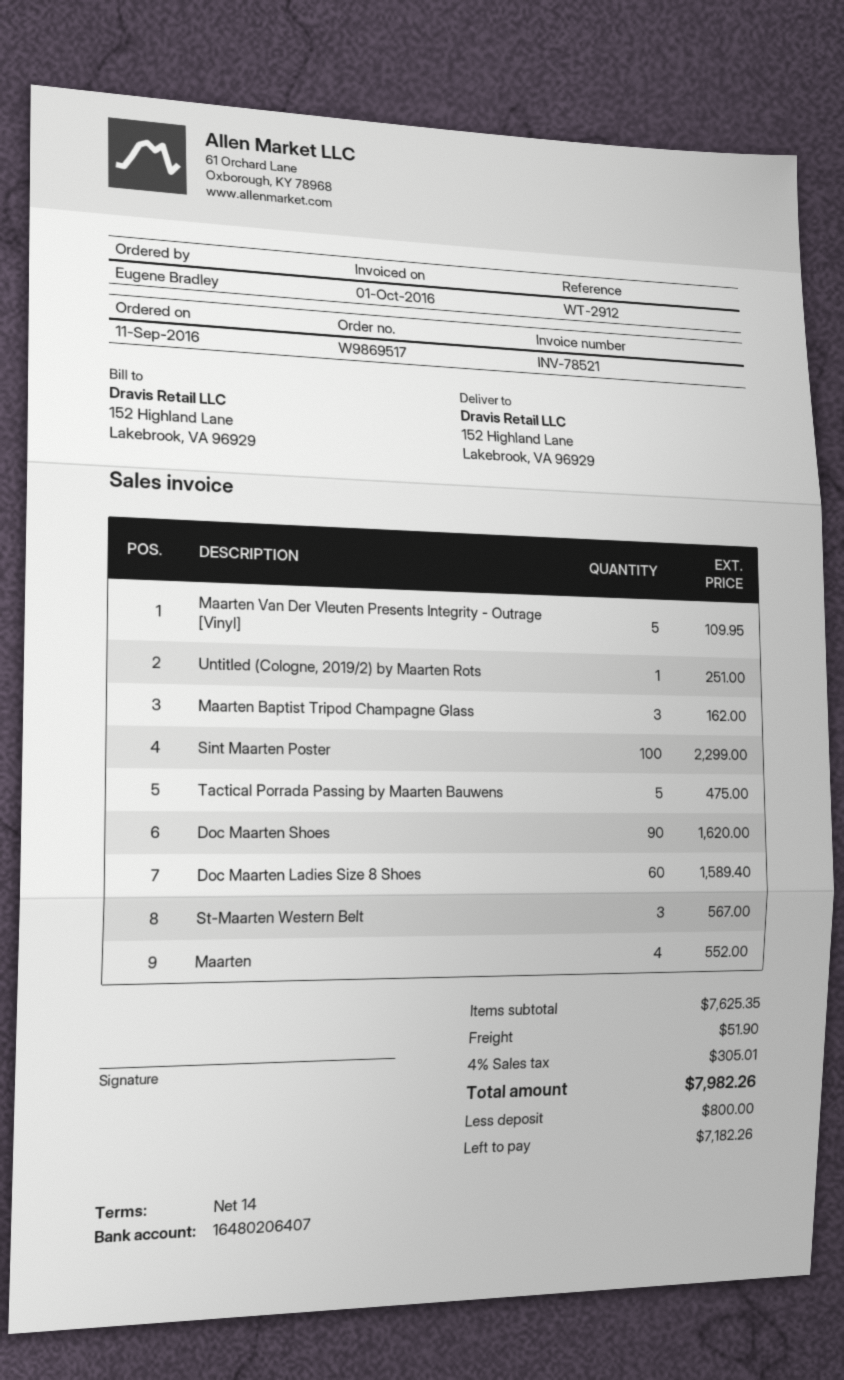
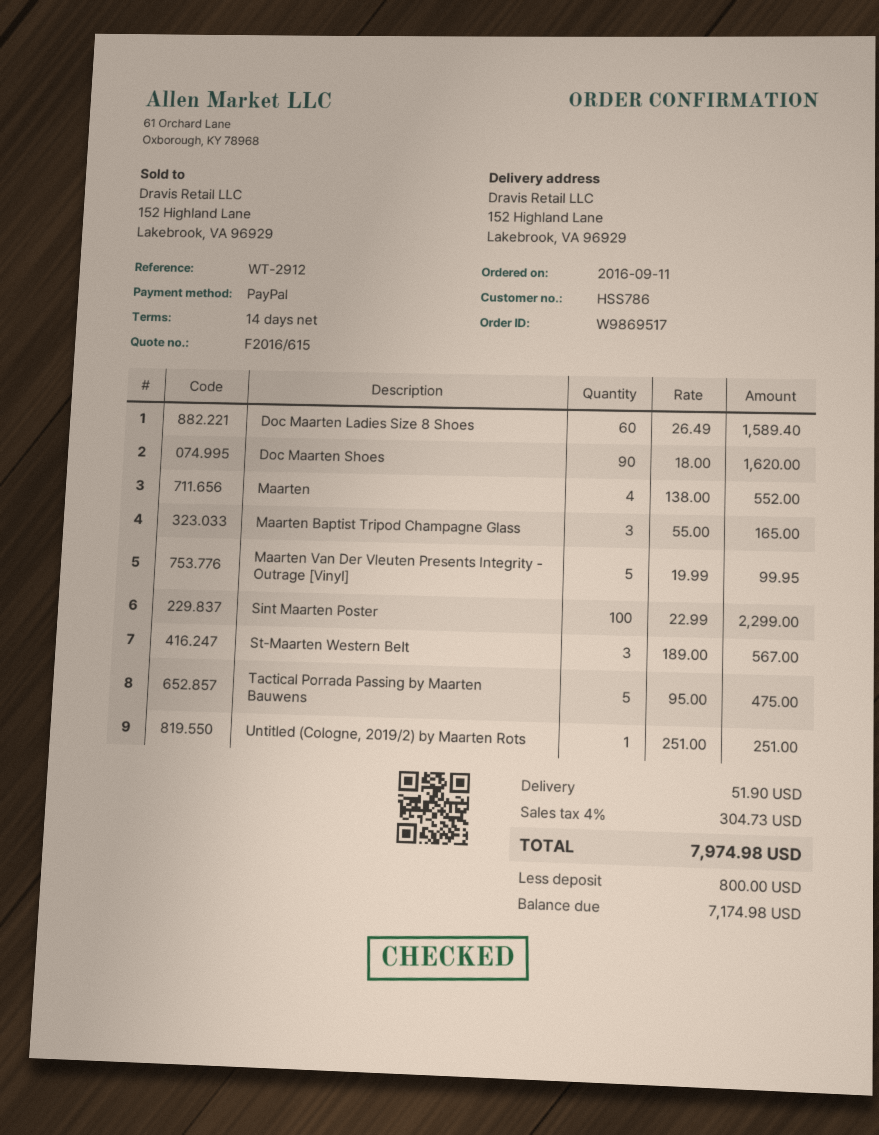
Maarten Van Der Vleuten Presents Integrity - Outrage [Vinyl]: 5 for 109.95 -> 5 for 99.95
Maarten Baptist Tripod Champagne Glass: 3 for 162.00 -> 3 for 165.00
tax: 4% = 305.01 -> 4% = 304.73
total: 7982.26 -> 7974.98
balance: 7182.26 -> 7174.98

